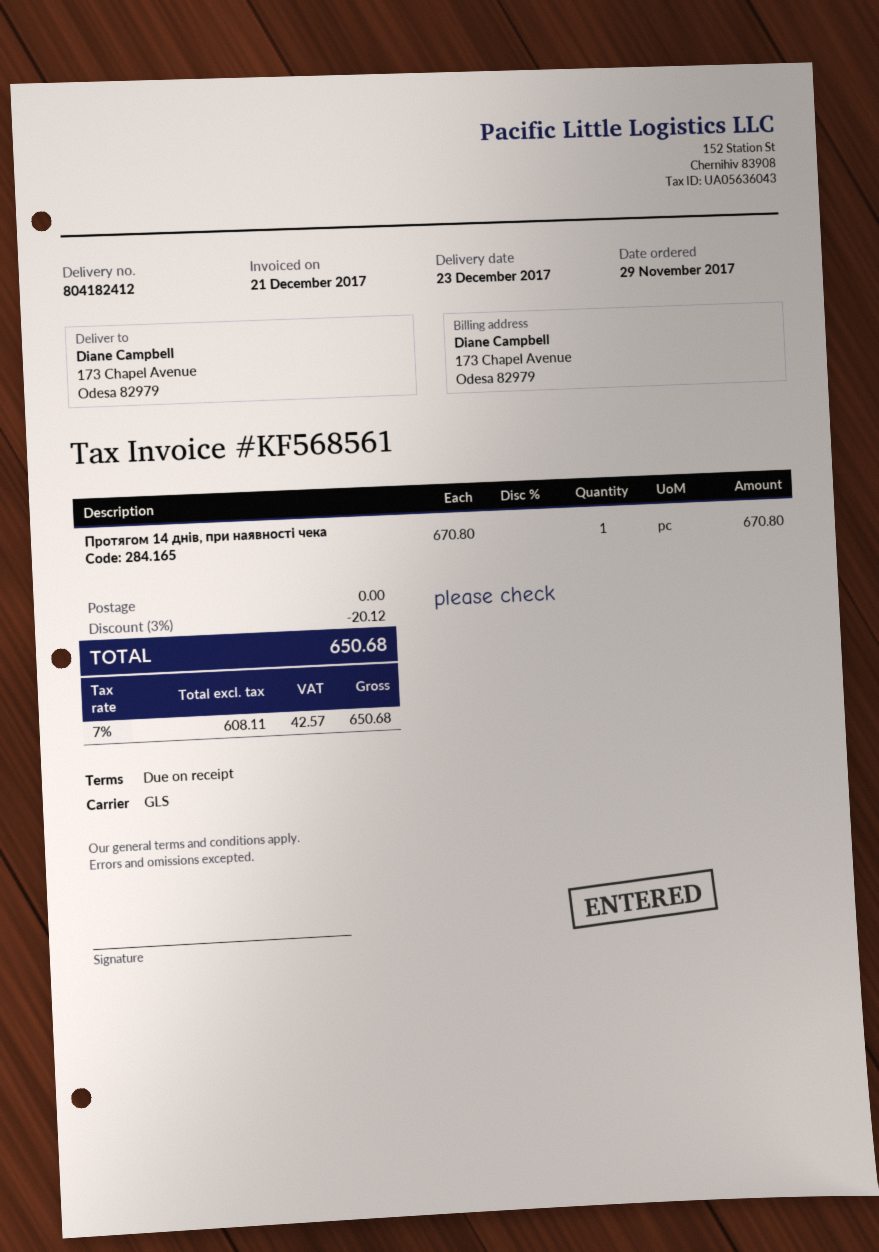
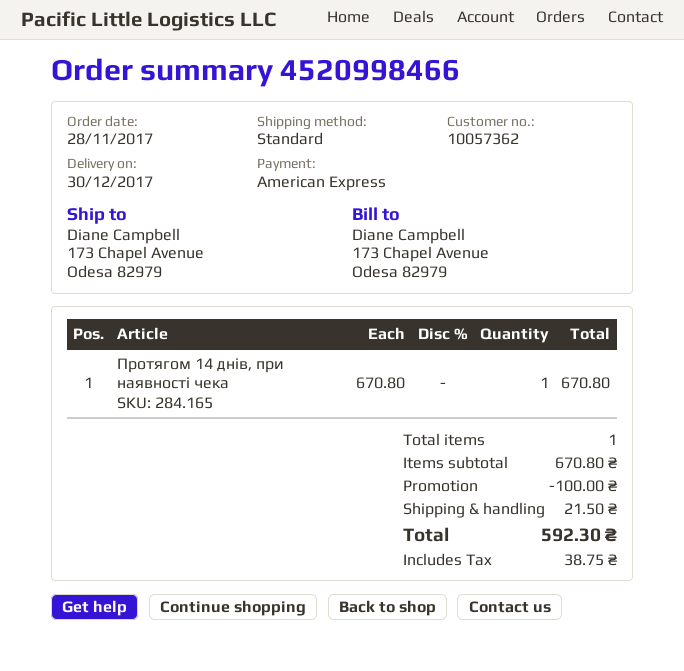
order date: 2017-11-29 -> 2017-11-28
delivery date: 2017-12-23 -> 2017-12-30
shipping method: GLS -> standard
discount: 20.12 -> 100.00
shipping: 0.00 -> 21.50
tax: 42.57 -> 38.75
total: 650.68 -> 592.30

